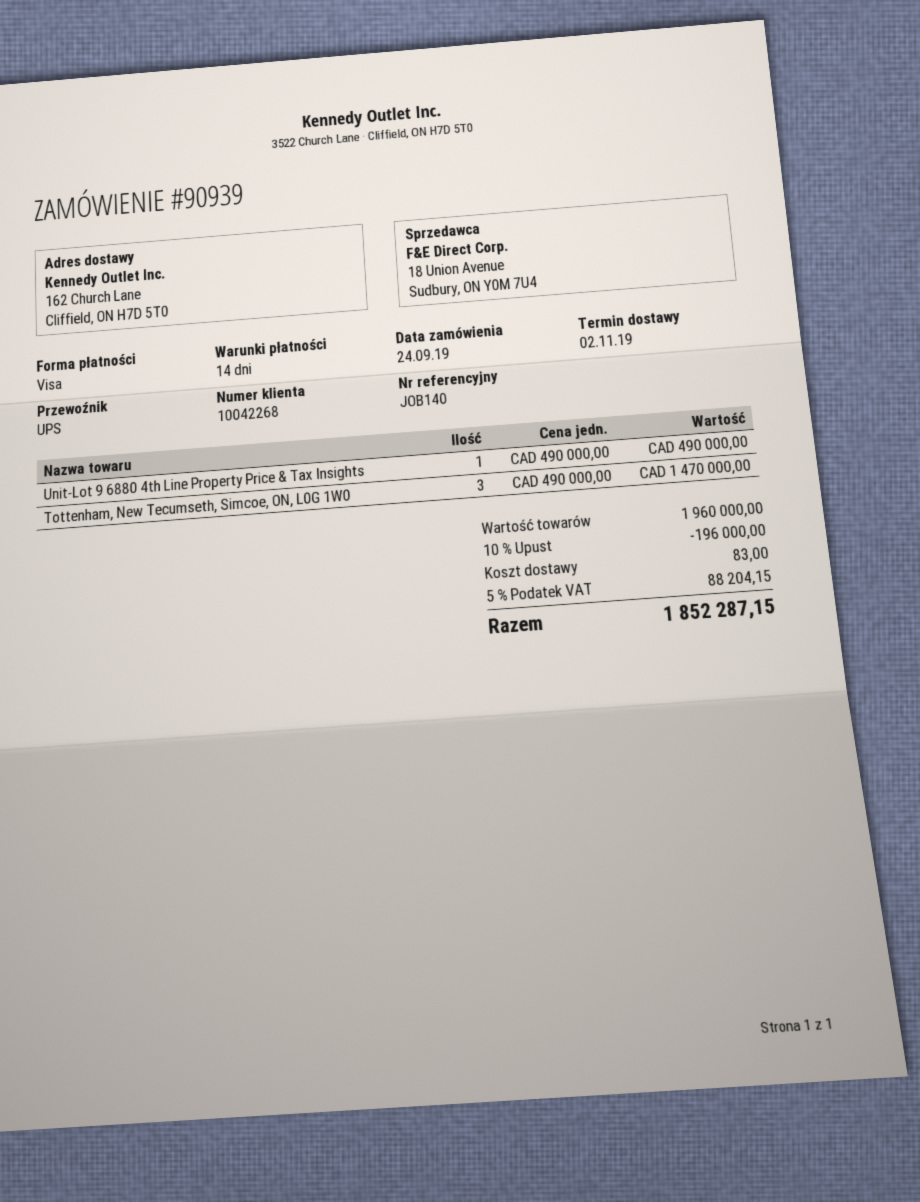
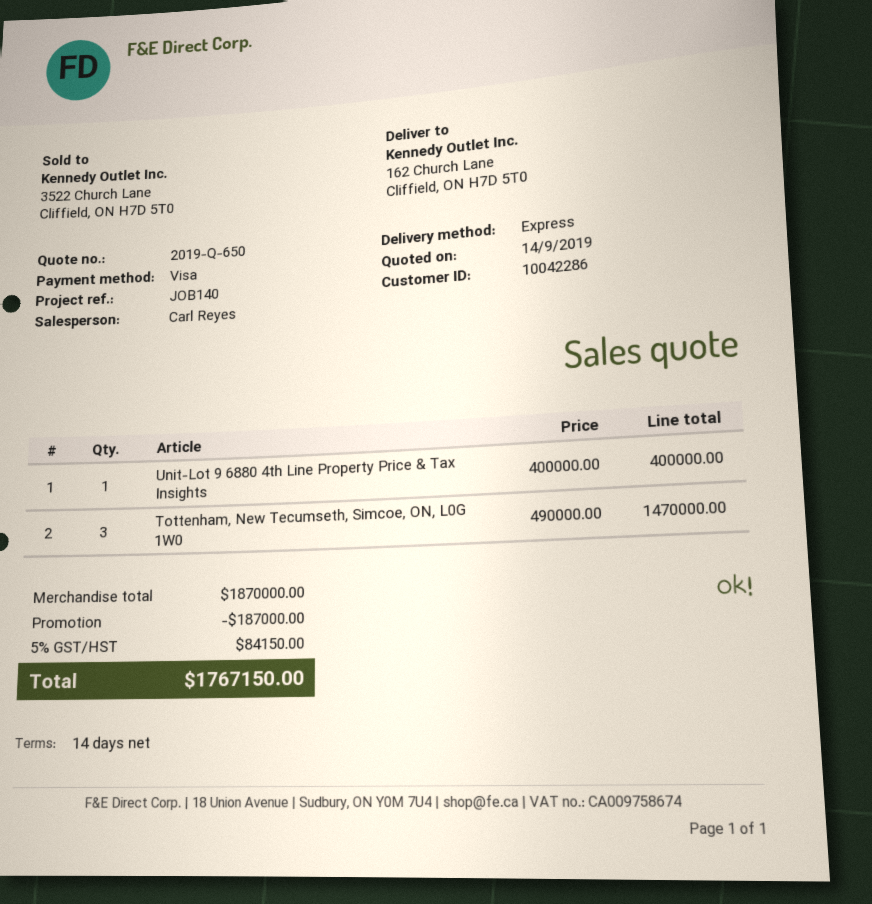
customer number: 10042268 -> 10042286
shipping method: UPS -> express
Unit-Lot 9 6880 4th Line Property Price & Tax Insights: 1 x 490000.00 = 490000.00 -> 1 x 400000.00 = 400000.00
subtotal: 1960000.00 -> 1870000.00
discount: 196000.00 -> 187000.00
shipping: 83.00 -> none
tax: 5% = 88204.15 -> 5% = 84150.00
total: 1852287.15 -> 1767150.00

